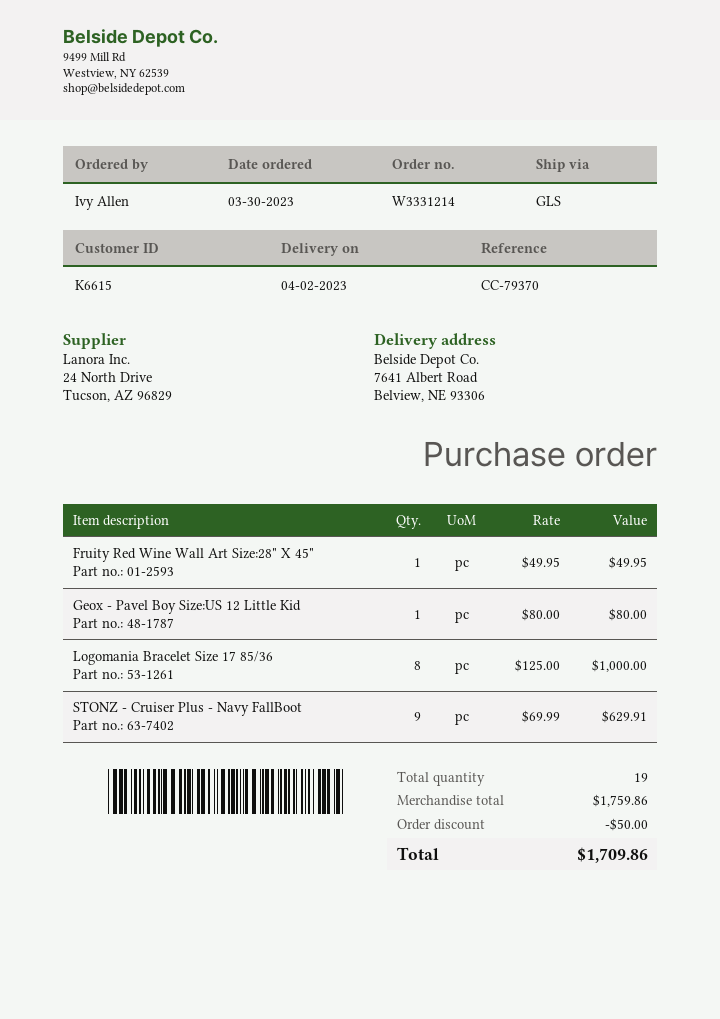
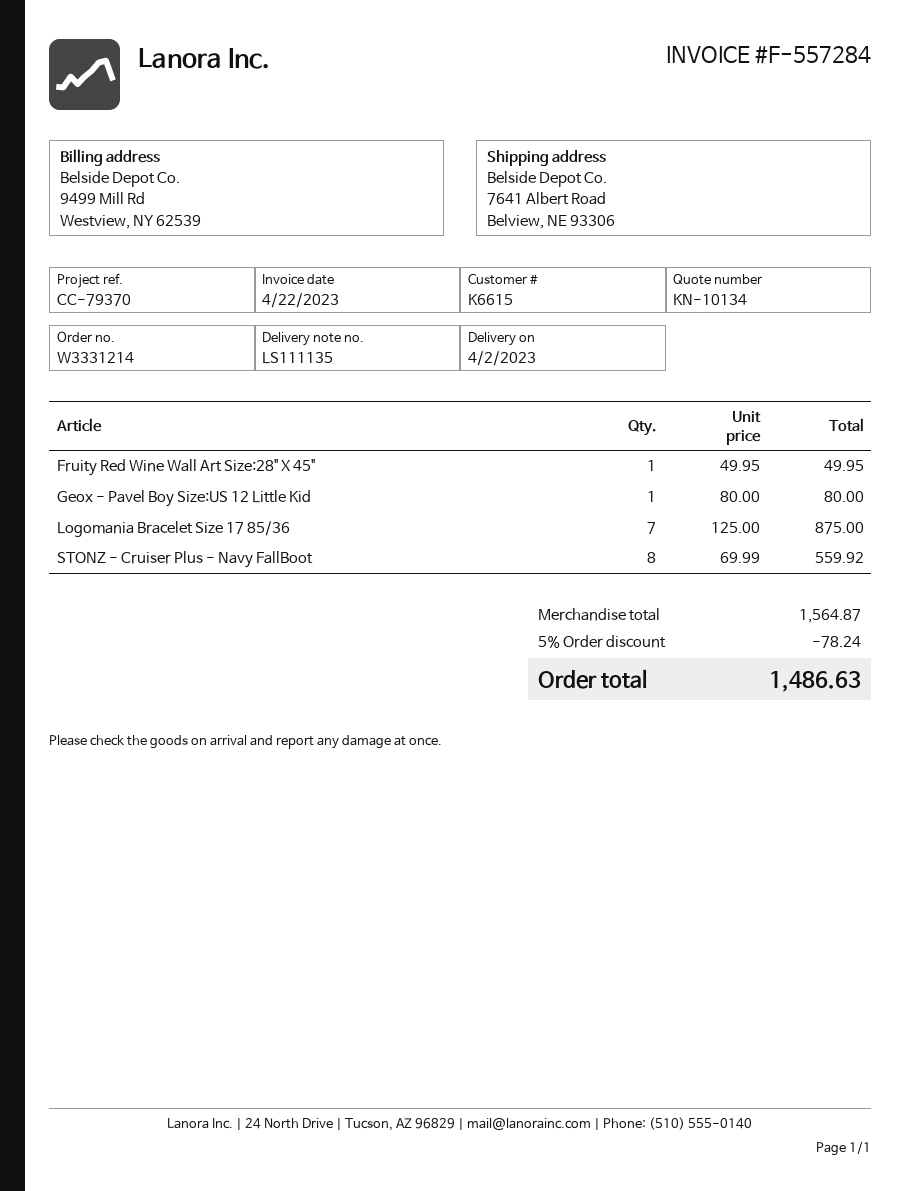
Logomania Bracelet Size 17 85/36: 8 x 125.00 = 1000.00 -> 7 x 125.00 = 875.00
STONZ - Cruiser Plus - Navy FallBoot: 9 x 69.99 = 629.91 -> 8 x 69.99 = 559.92
subtotal: 1759.86 -> 1564.87
discount: 50.00 -> 78.24
total: 1709.86 -> 1486.63

